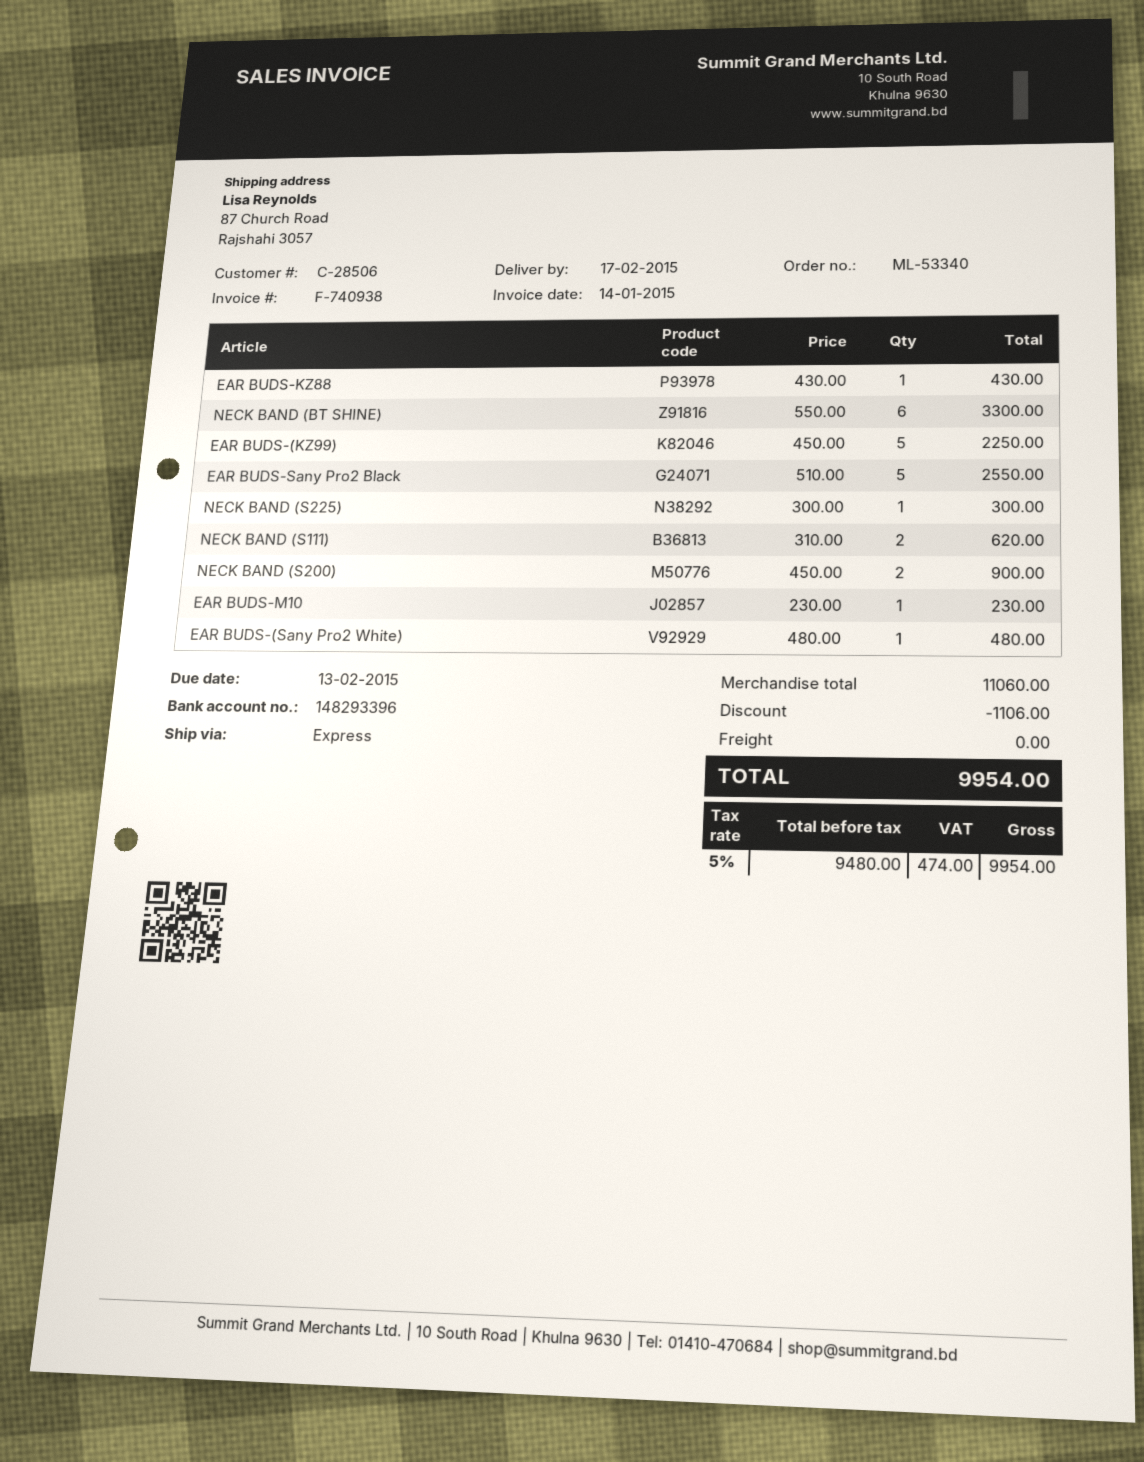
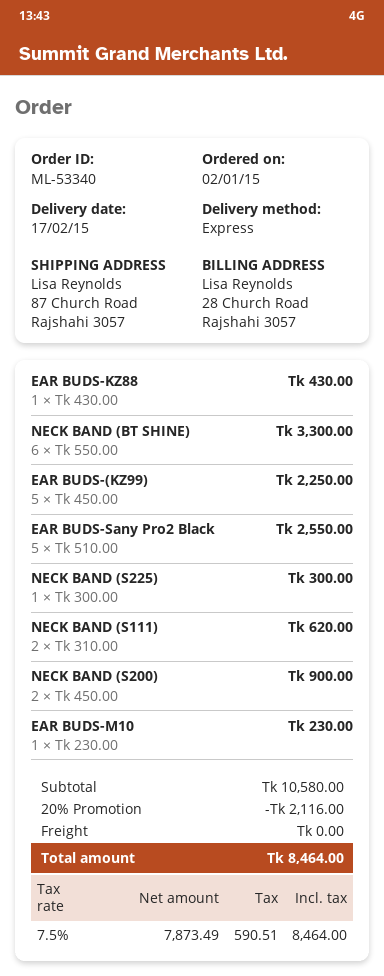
EAR BUDS-(Sany Pro2 White): 1 x 480.00 = 480.00 -> none
subtotal: 11060.00 -> 10580.00
discount: 1106.00 -> 2116.00
net: 9480.00 -> 7873.49
tax: 5% = 474.00 -> 7.5% = 590.51
total: 9954.00 -> 8464.00

